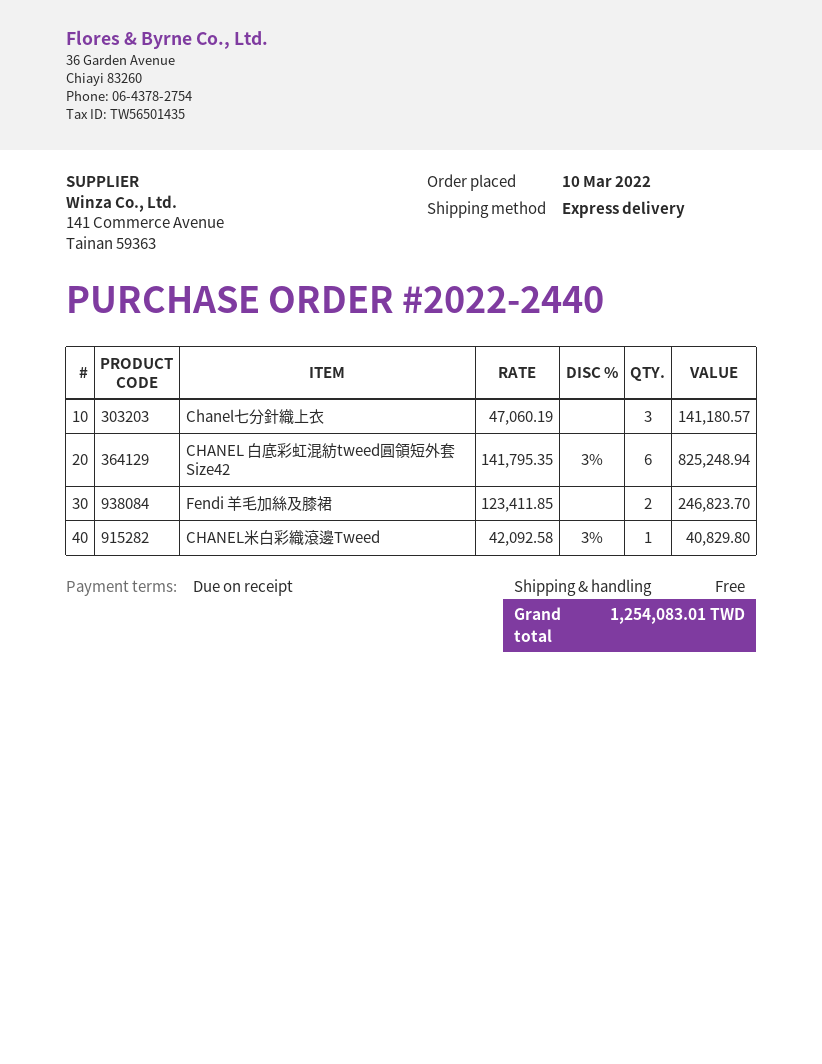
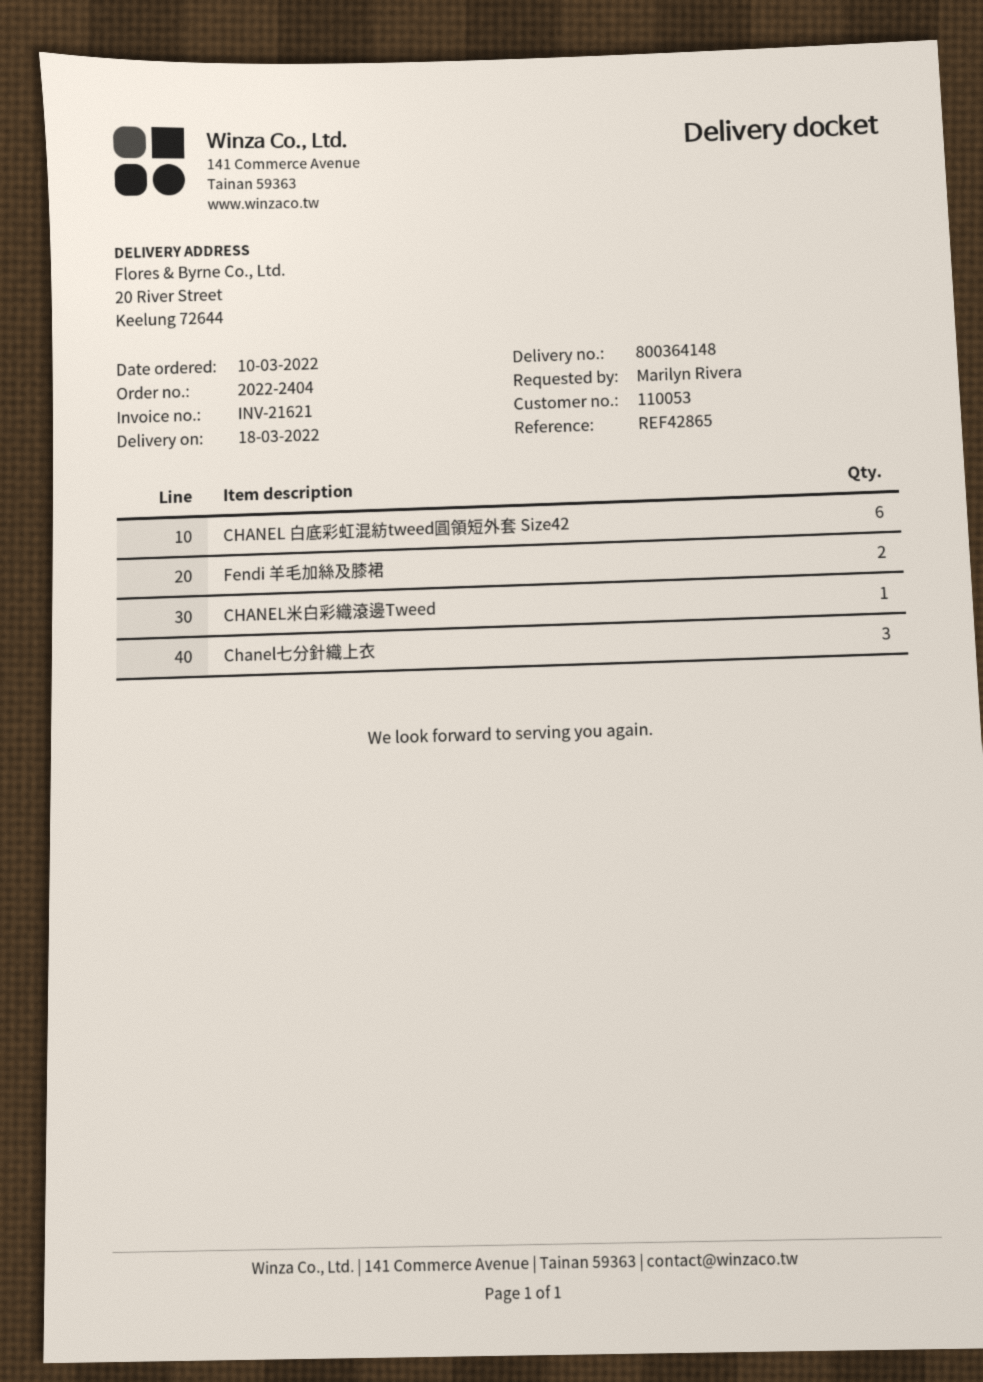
order number: 2022-2440 -> 2022-2404

